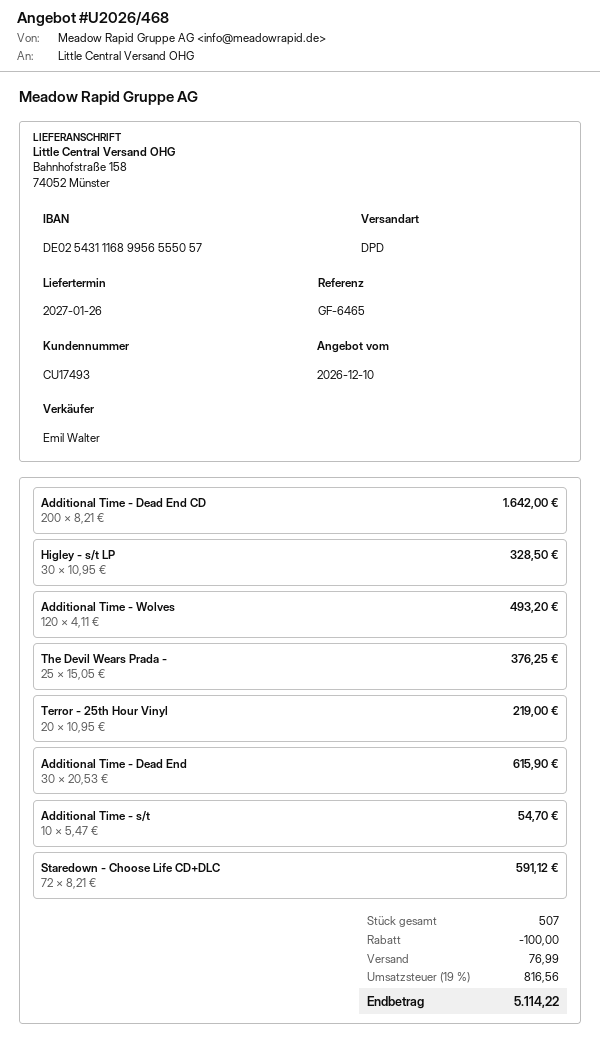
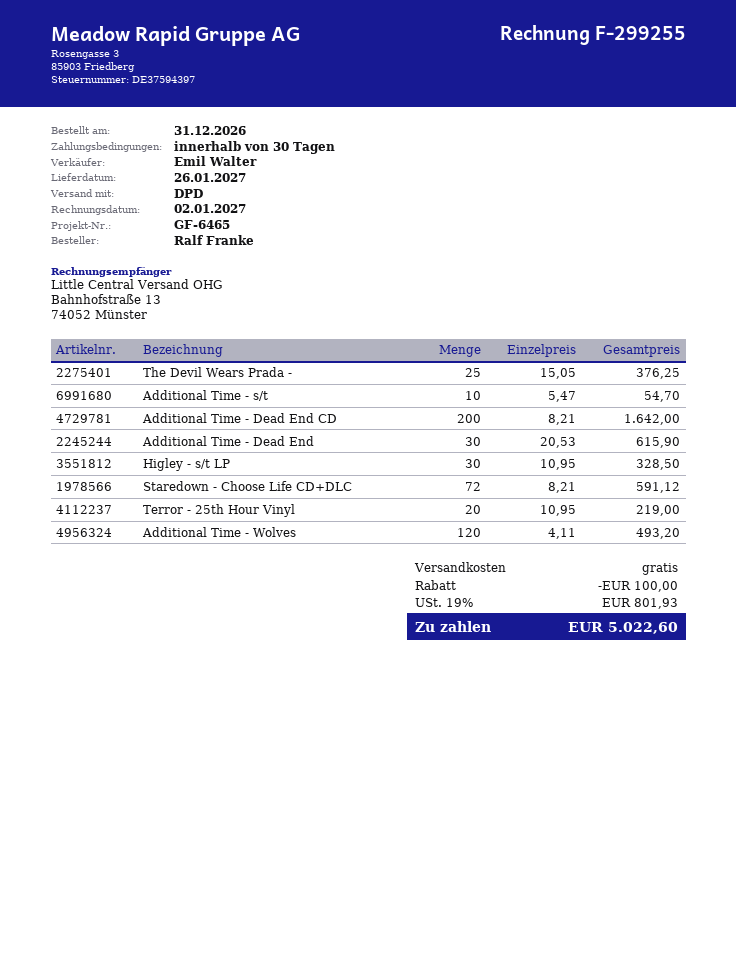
shipping: 76.99 -> 0.00
tax: 19% = 816.56 -> 19% = 801.93
total: 5114.22 -> 5022.60

